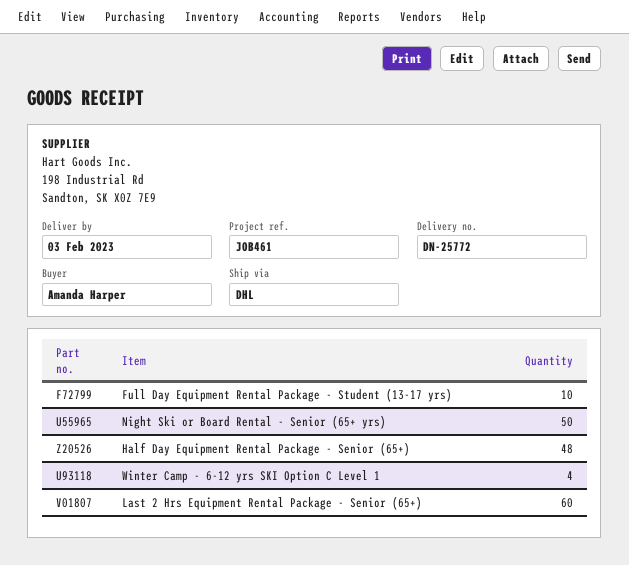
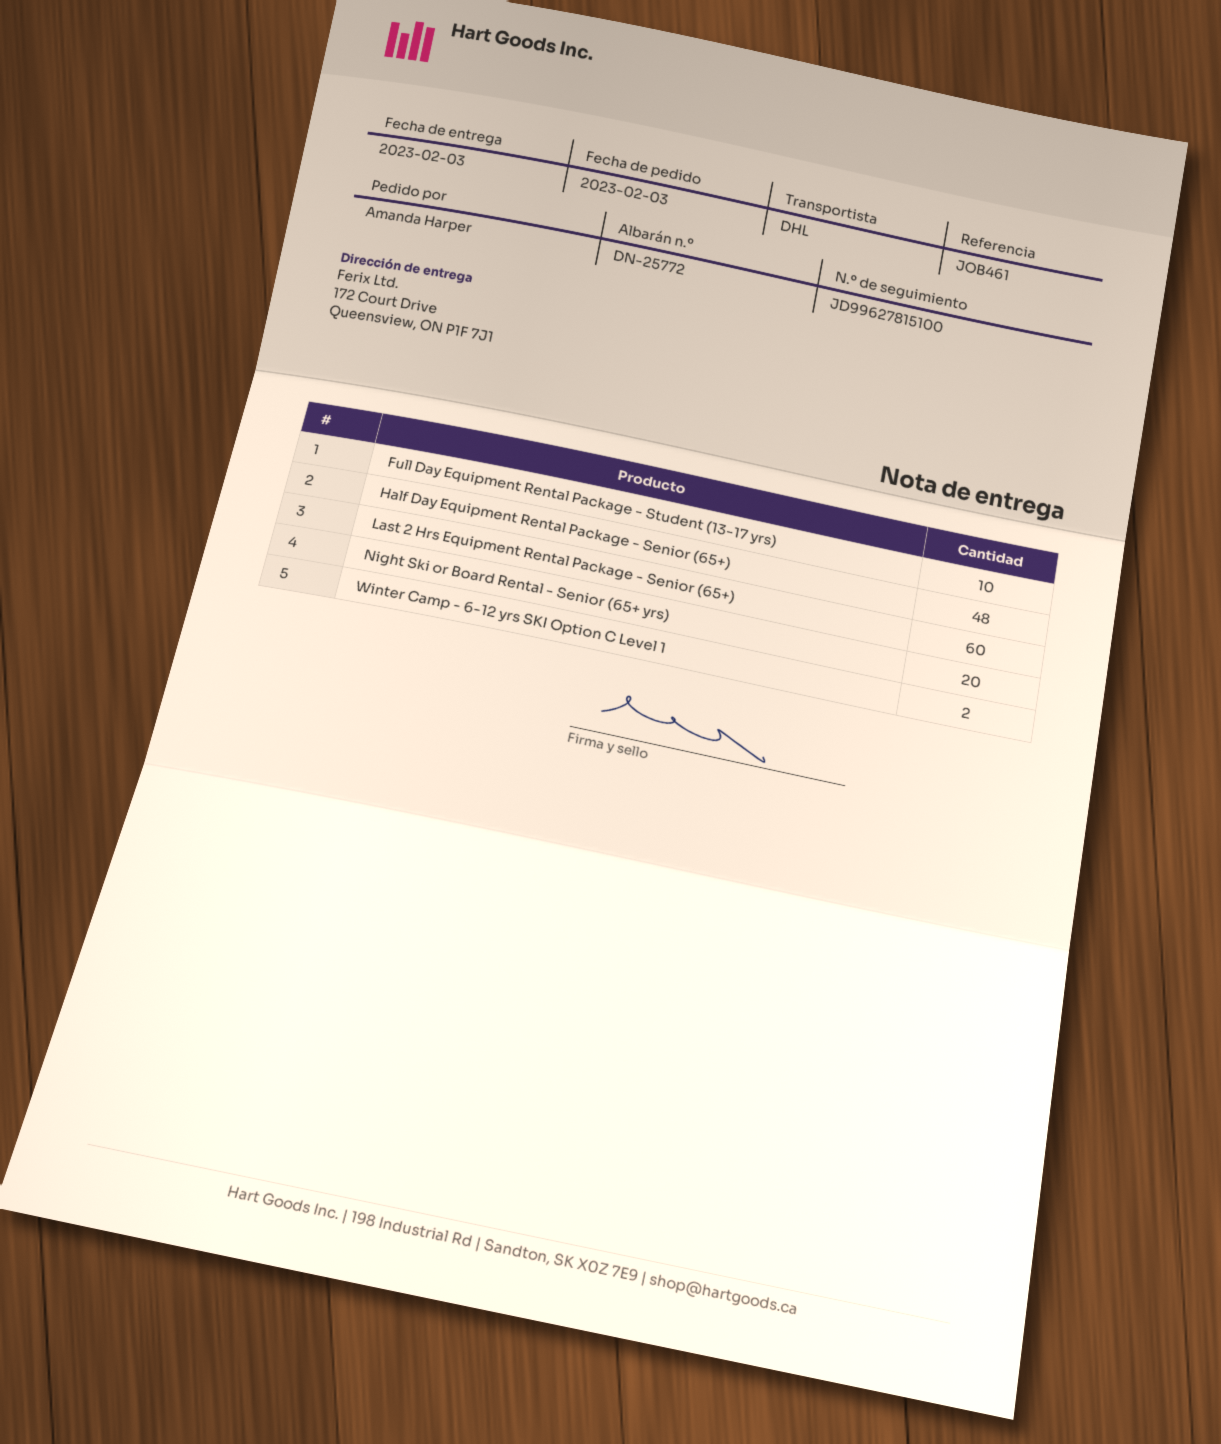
Night Ski or Board Rental - Senior (65+ yrs): 50 -> 20
Winter Camp - 6-12 yrs SKI Option C Level 1: 4 -> 2

